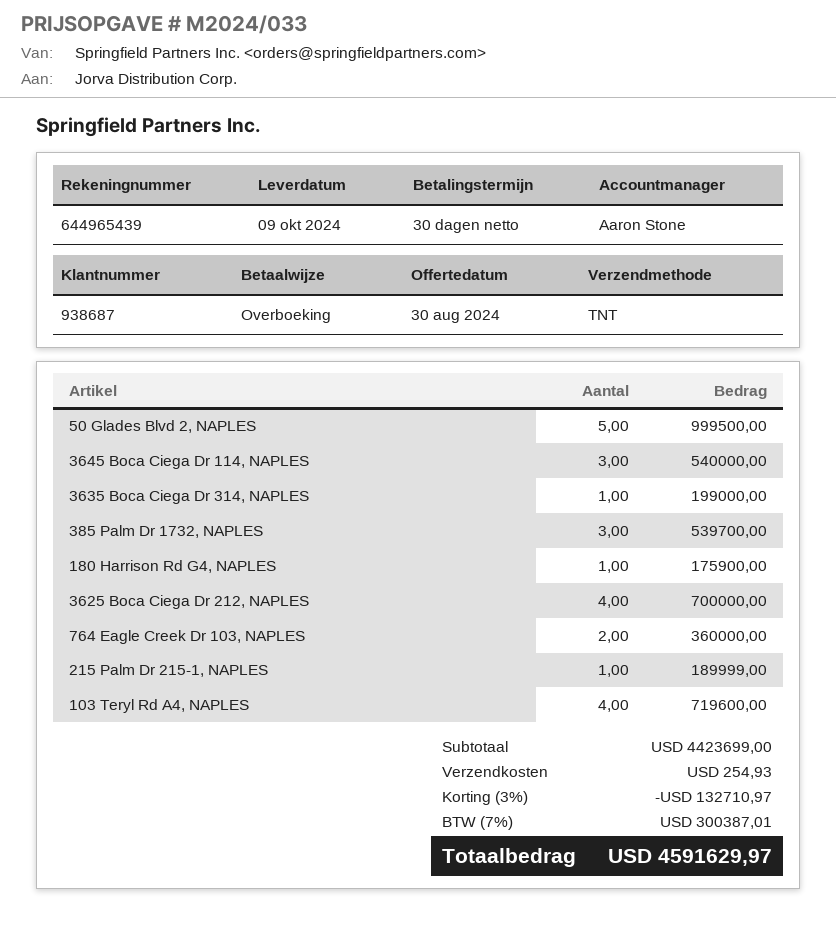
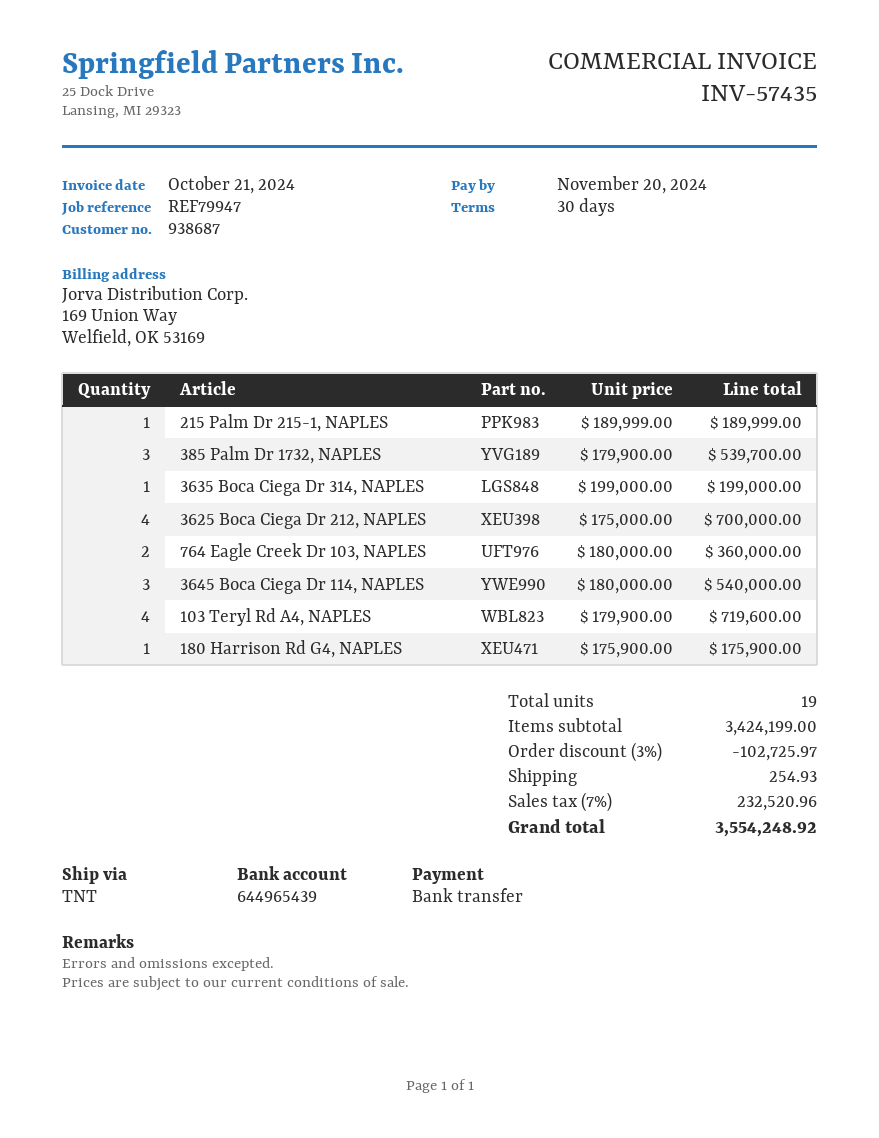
50 Glades Blvd 2, NAPLES: 5 for 999500.00 -> none
subtotal: 4423699.00 -> 3424199.00
discount: 3% = 132710.97 -> 3% = 102725.97
tax: 7% = 300387.01 -> 7% = 232520.96
total: 4591629.97 -> 3554248.92

